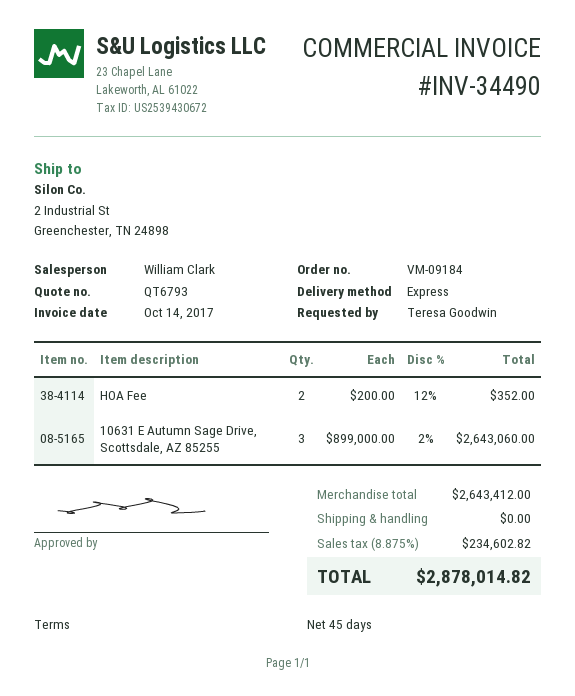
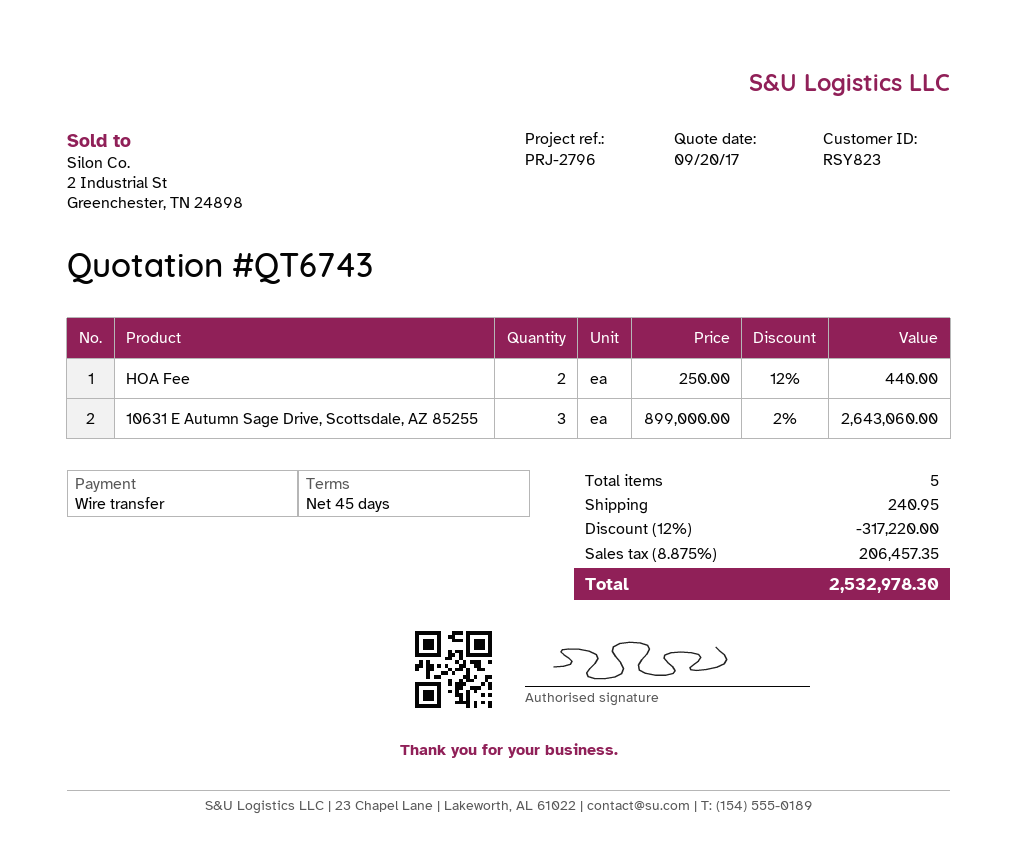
quote number: QT6793 -> QT6743
HOA Fee: 2 x 200.00 - 12% = 352.00 -> 2 x 250.00 - 12% = 440.00
discount: none -> 12% = 317220.00
shipping: 0.00 -> 240.95
tax: 8.875% = 234602.82 -> 8.875% = 206457.35
total: 2878014.82 -> 2532978.30

